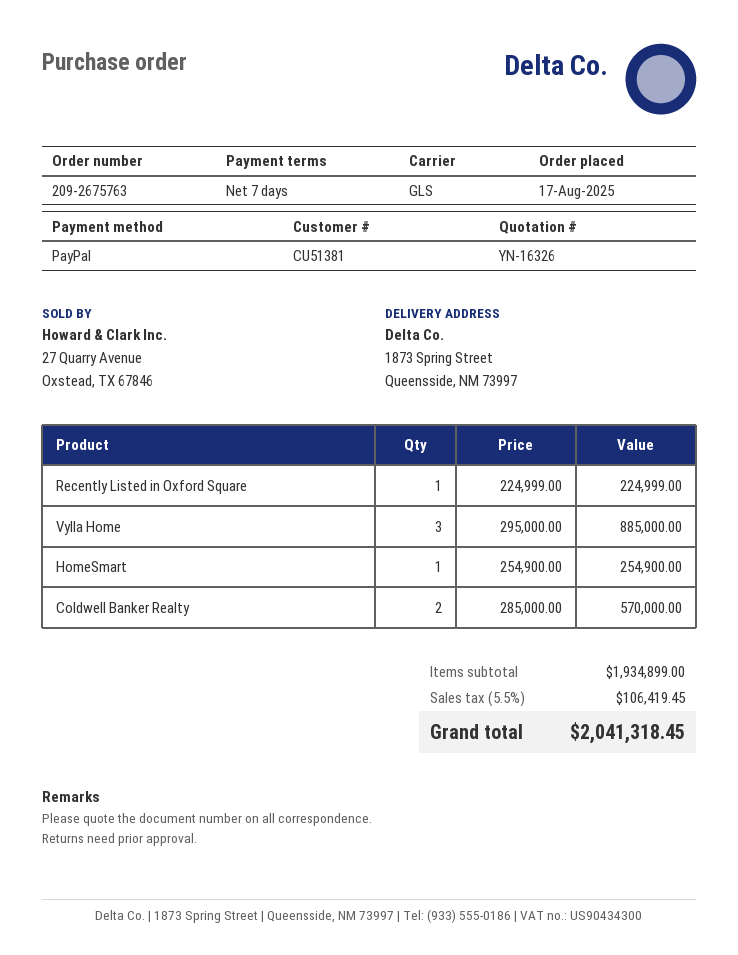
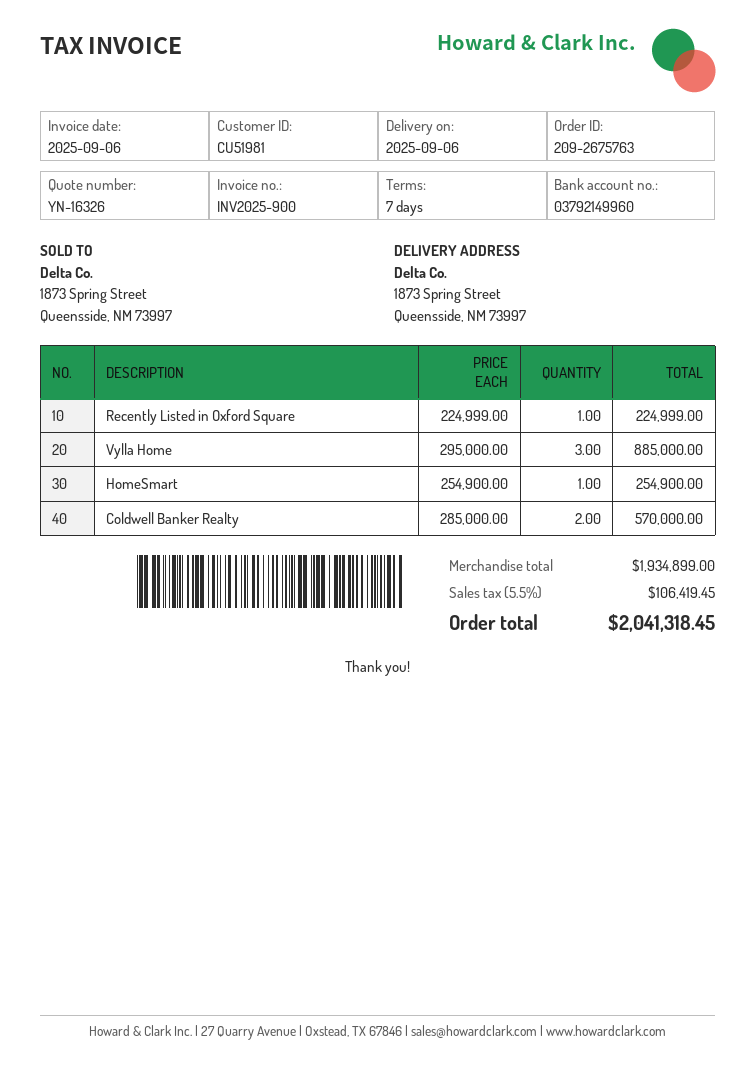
customer number: CU51381 -> CU51981

